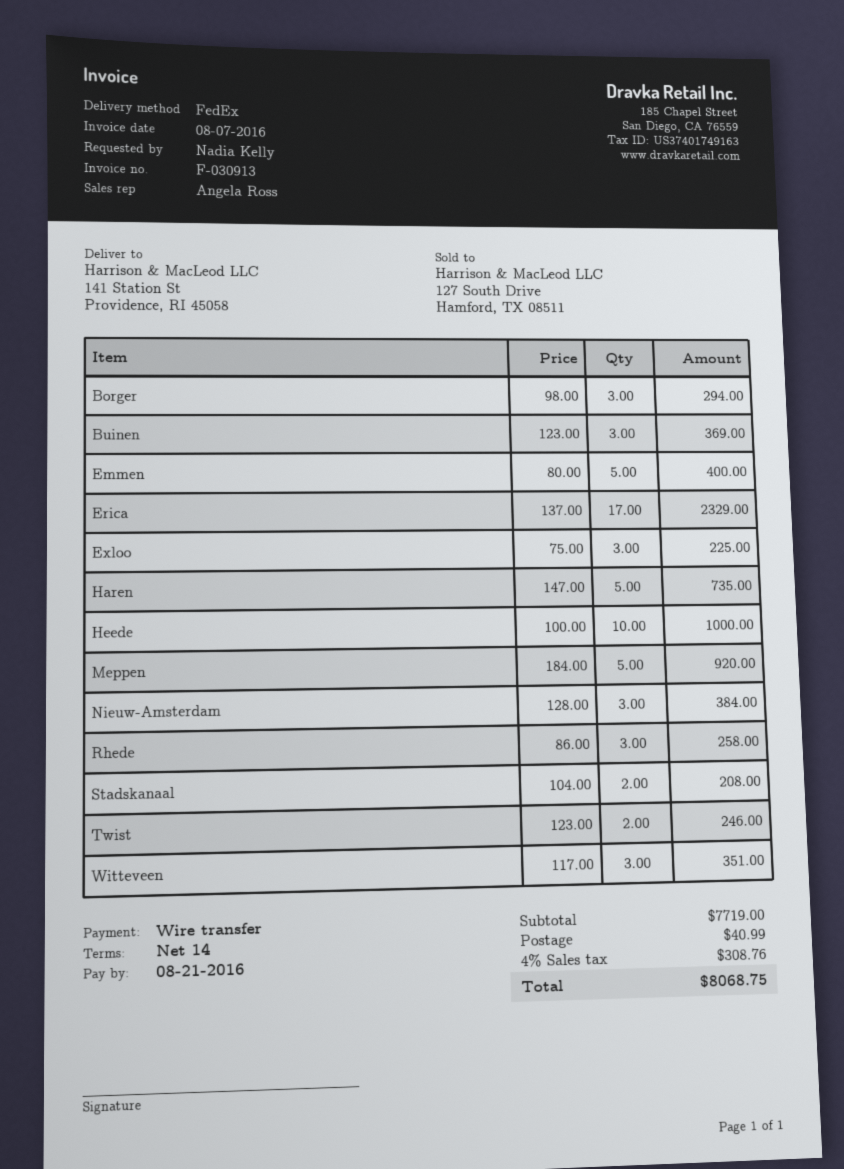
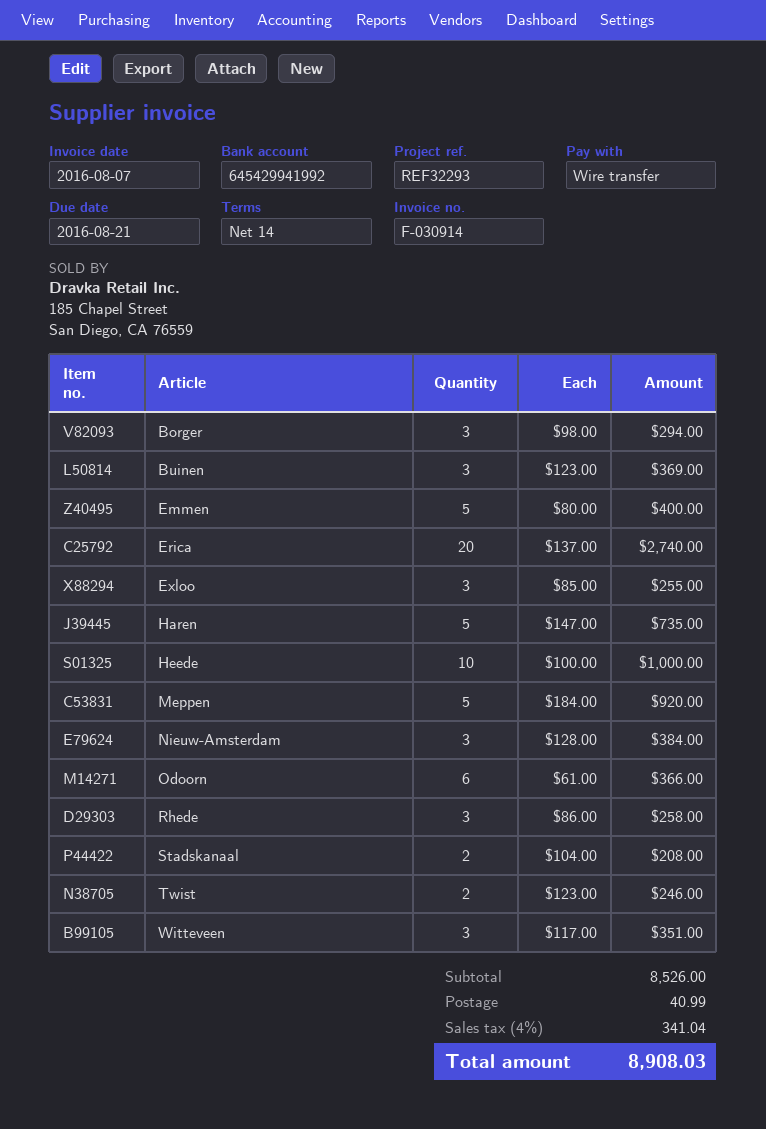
invoice number: F-030913 -> F-030914
Erica: 17 x 137.00 = 2329.00 -> 20 x 137.00 = 2740.00
Exloo: 3 x 75.00 = 225.00 -> 3 x 85.00 = 255.00
Odoorn: none -> 6 x 61.00 = 366.00
subtotal: 7719.00 -> 8526.00
tax: 4% = 308.76 -> 4% = 341.04
total: 8068.75 -> 8908.03

